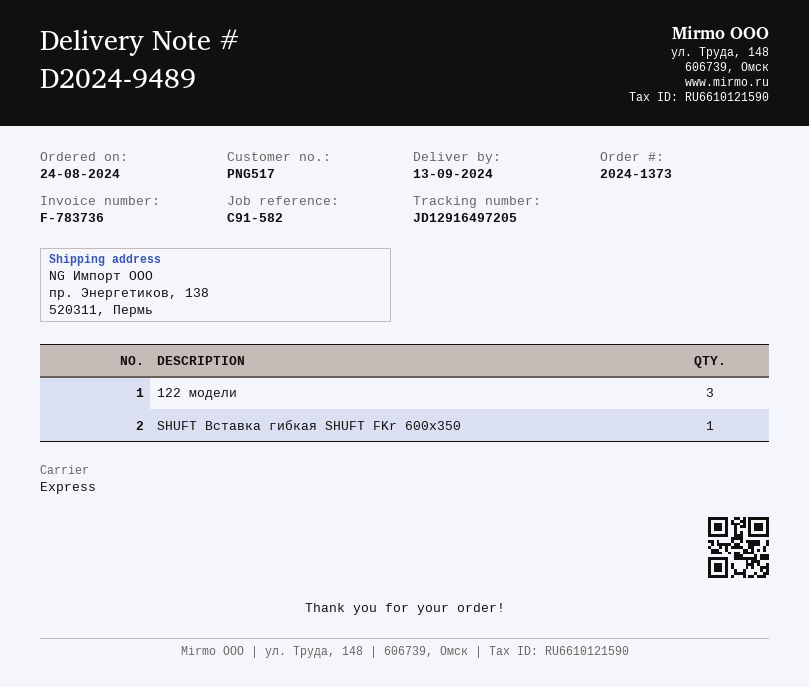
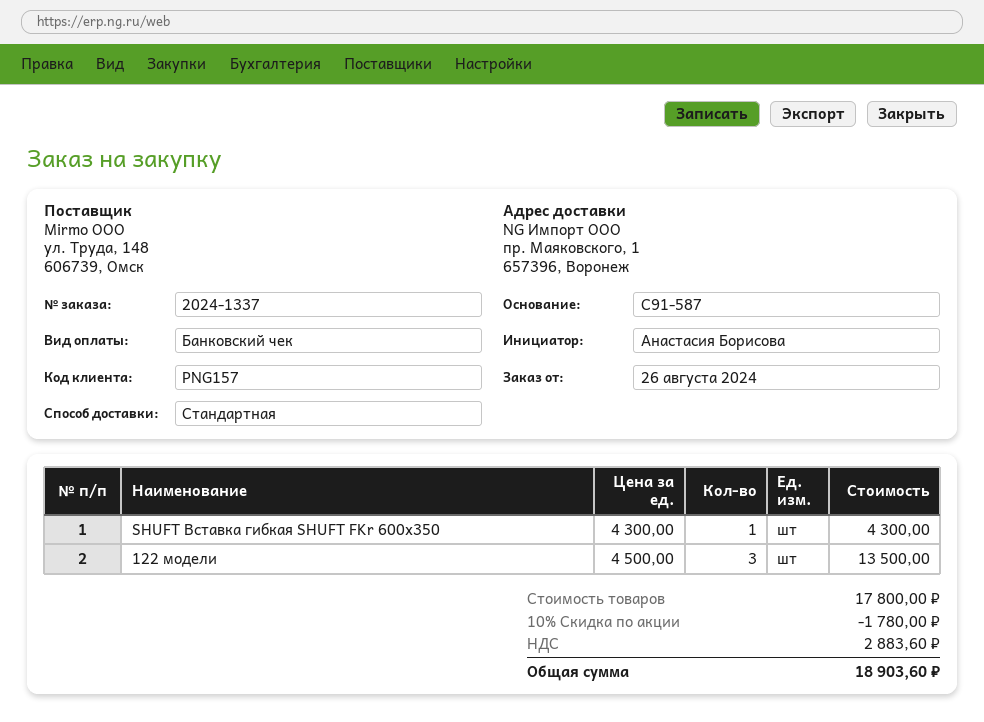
order number: 2024-1373 -> 2024-1337
order date: 2024-08-24 -> 2024-08-26
customer number: PNG517 -> PNG157
reference: C91-582 -> C91-587
shipping method: express -> standard
ship to: пр. Энергетиков, 138, 520311, Пермь -> пр. Маяковского, 1, 657396, Воронеж

